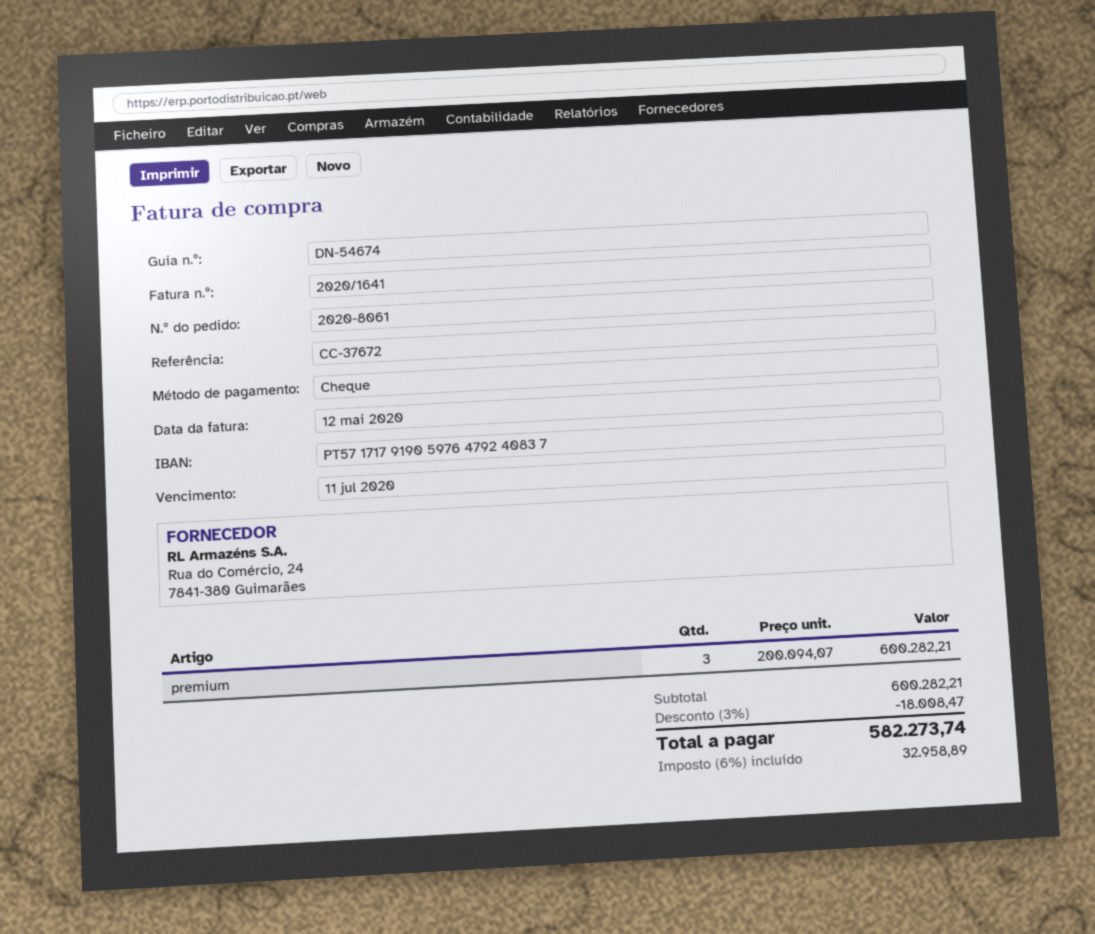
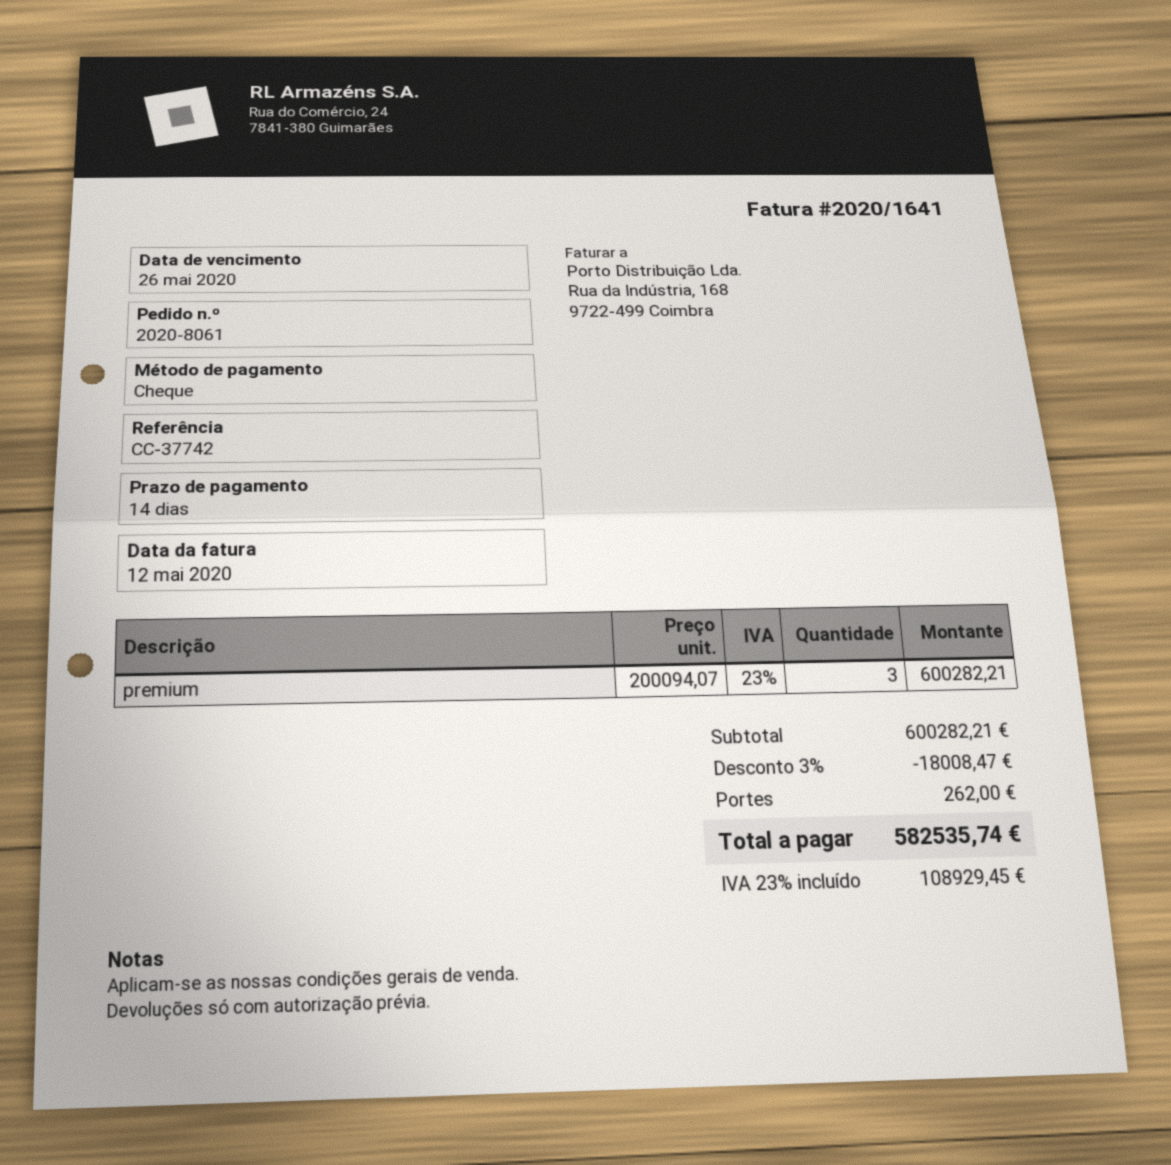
due date: 2020-07-11 -> 2020-05-26
reference: CC-37672 -> CC-37742
shipping: none -> 262.00
tax: 6% = 32958.89 -> 23% = 108929.45
total: 582273.74 -> 582535.74

